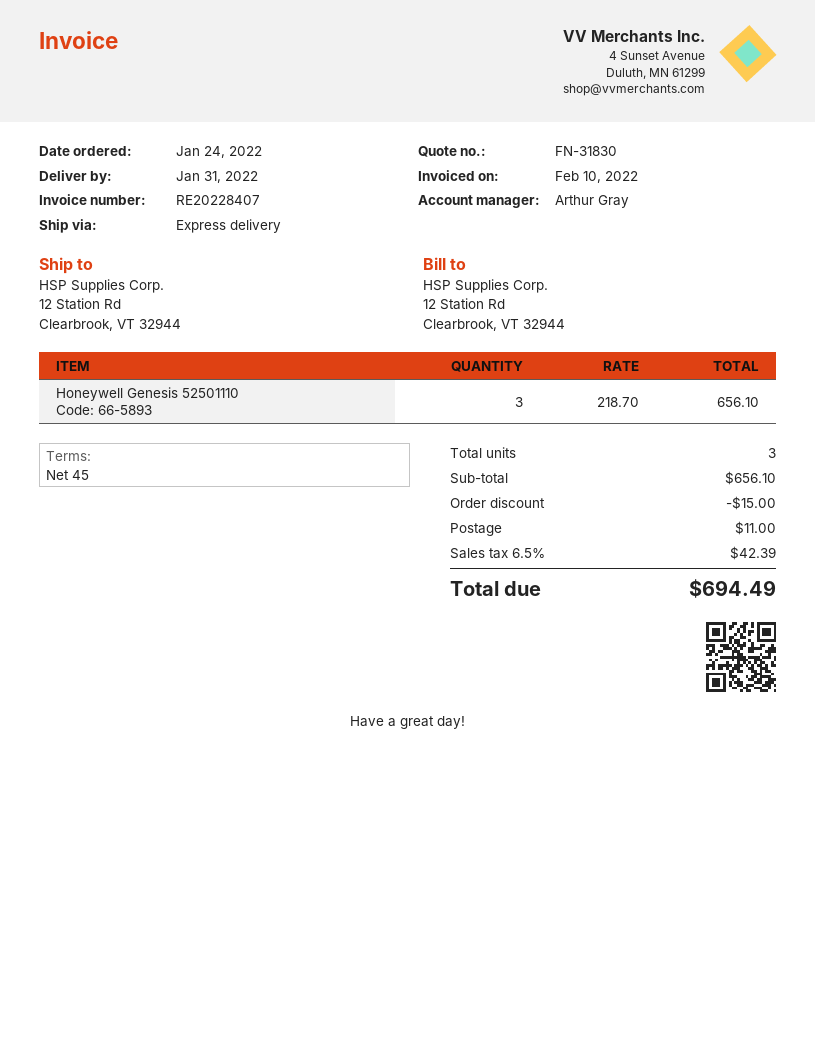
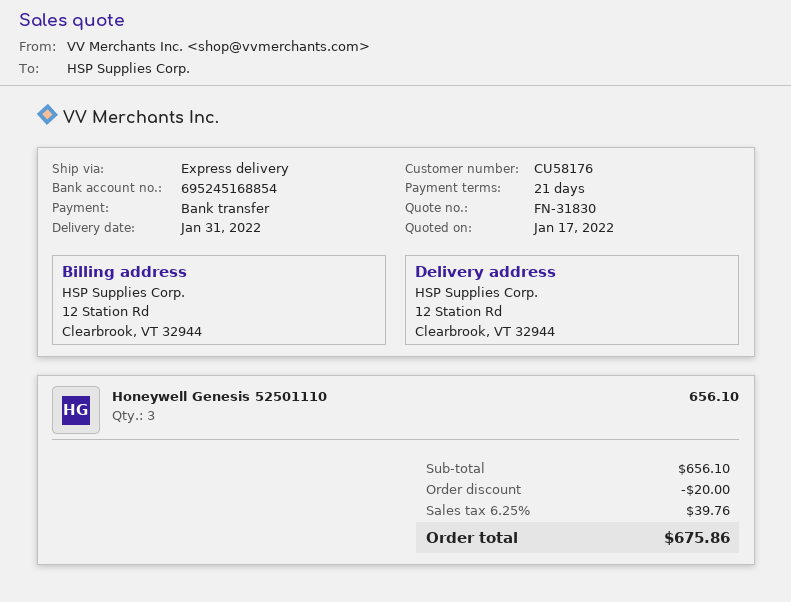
payment terms: 45 days -> 21 days
discount: 15.00 -> 20.00
shipping: 11.00 -> none
tax: 6.5% = 42.39 -> 6.25% = 39.76
total: 694.49 -> 675.86

